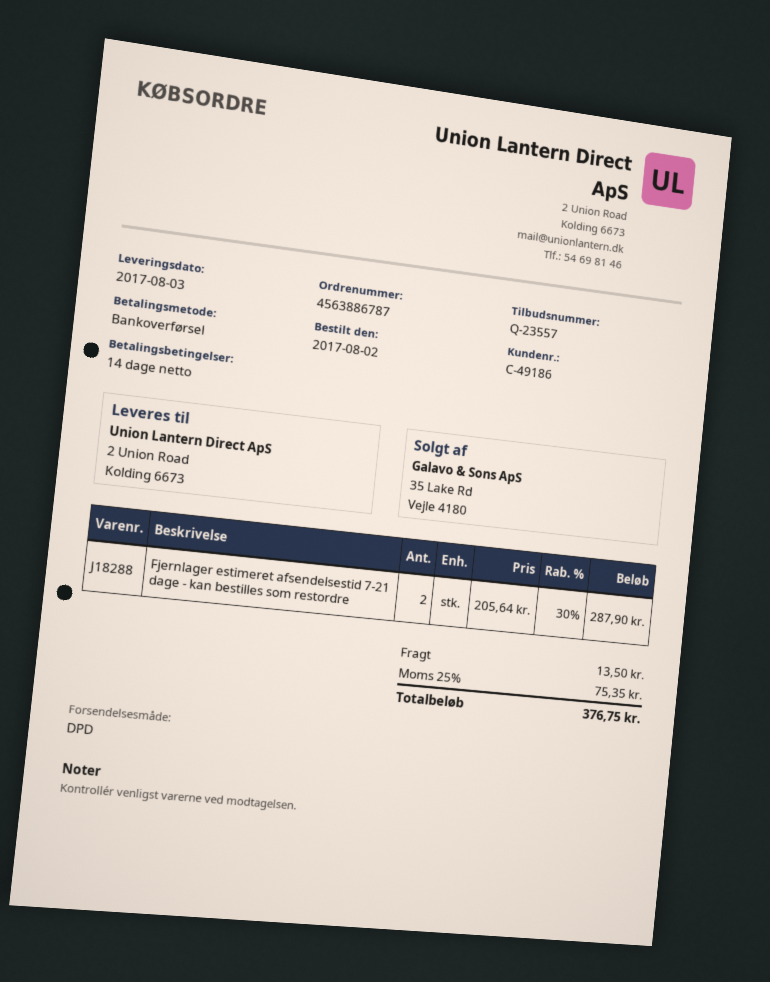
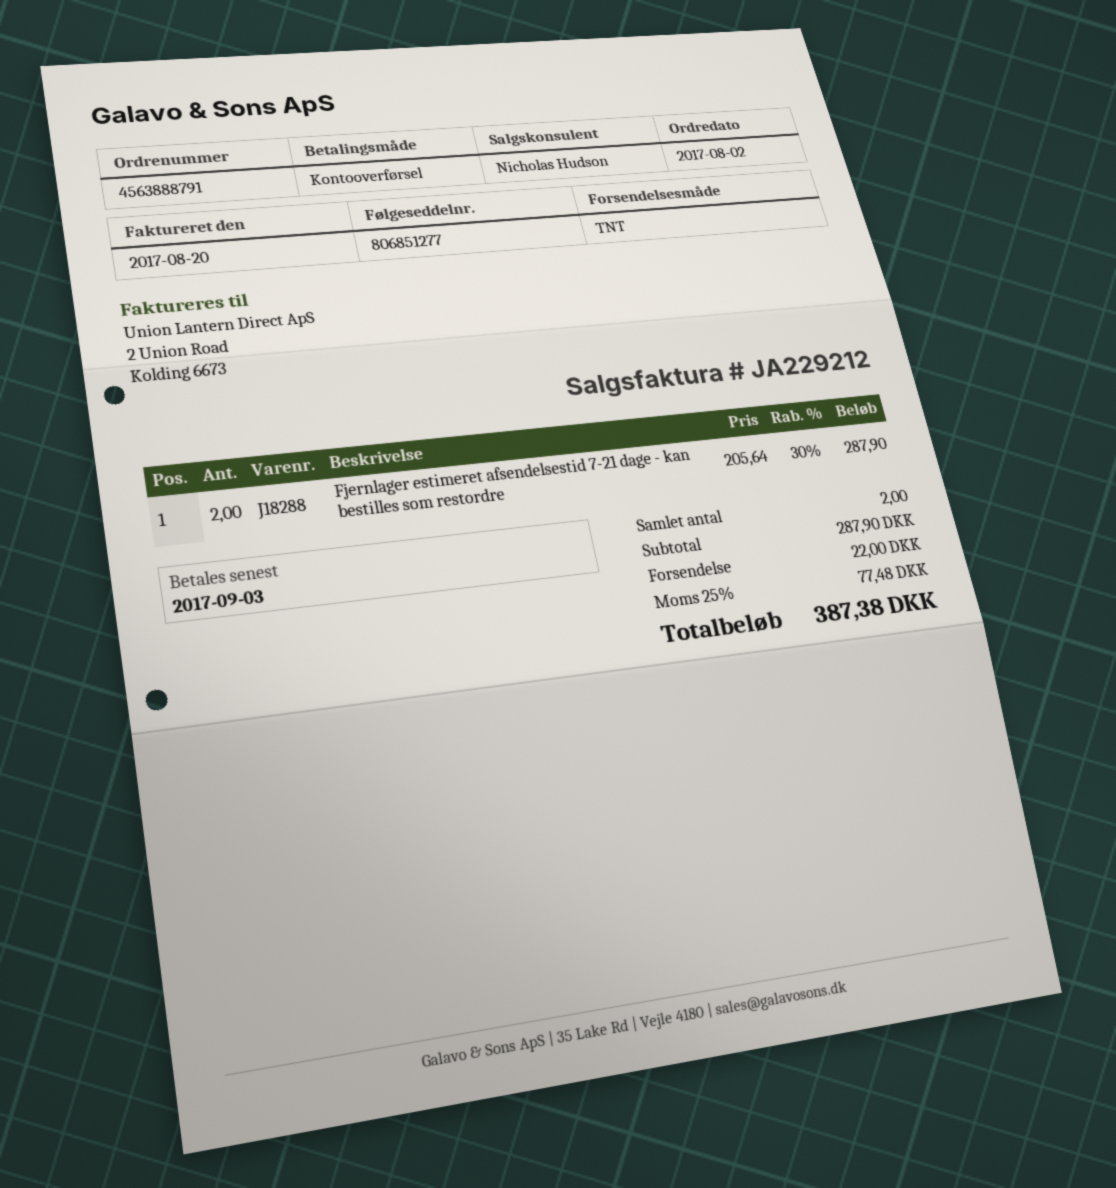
order number: 4563886787 -> 4563888791
shipping method: DPD -> TNT
shipping: 13.50 -> 22.00
tax: 25% = 75.35 -> 25% = 77.48
total: 376.75 -> 387.38

